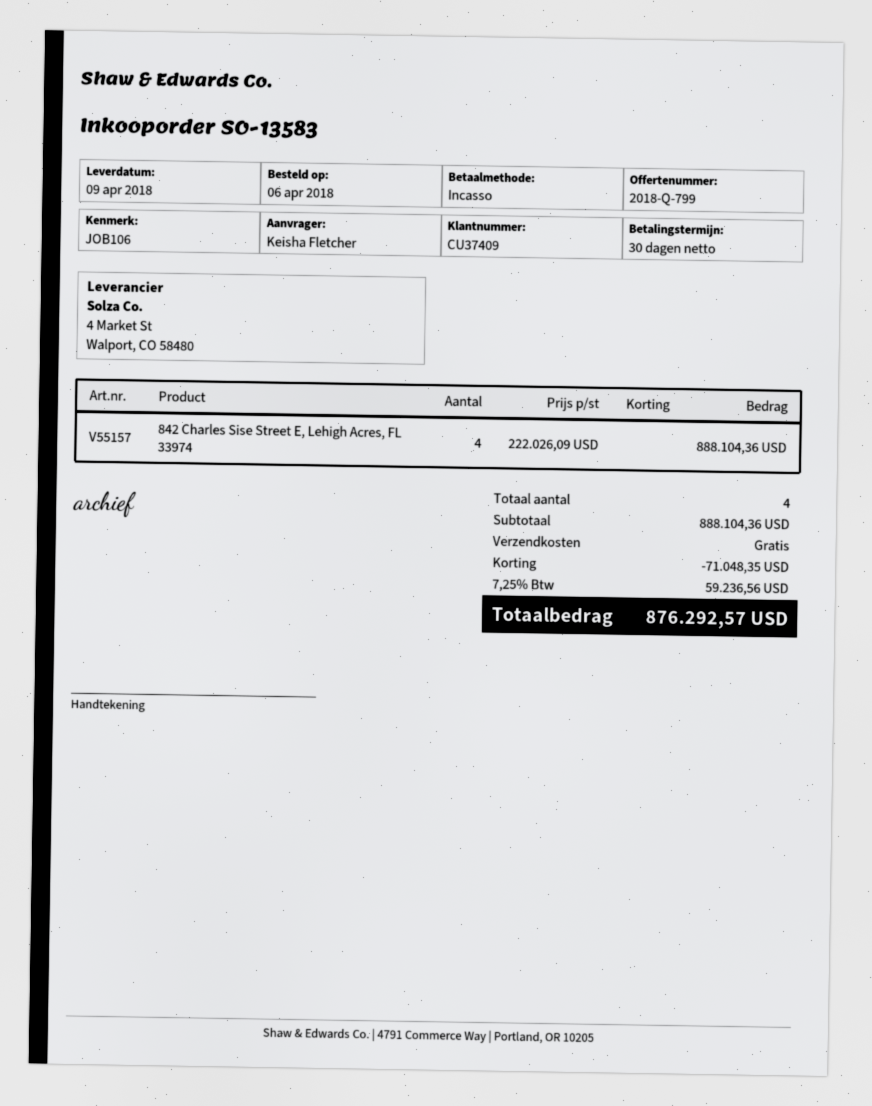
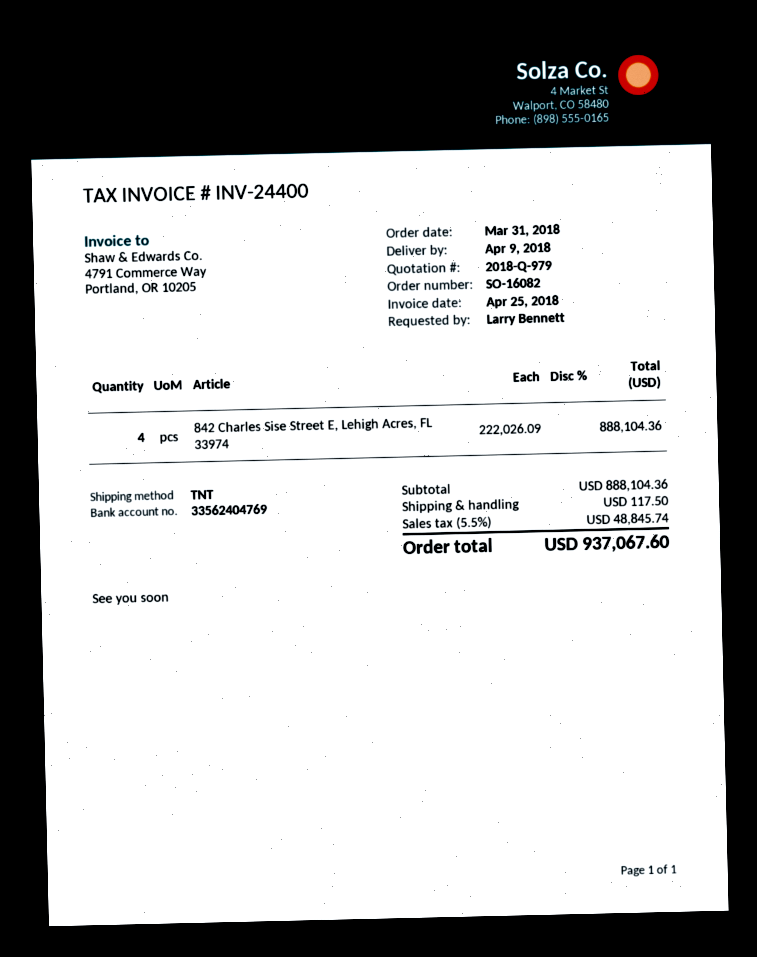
quote number: 2018-Q-799 -> 2018-Q-979
order number: SO-13583 -> SO-16082
order date: 2018-04-06 -> 2018-03-31
ordered by: Keisha Fletcher -> Larry Bennett
discount: 71048.35 -> none
shipping: 0.00 -> 117.50
tax: 7.25% = 59236.56 -> 5.5% = 48845.74
total: 876292.57 -> 937067.60

